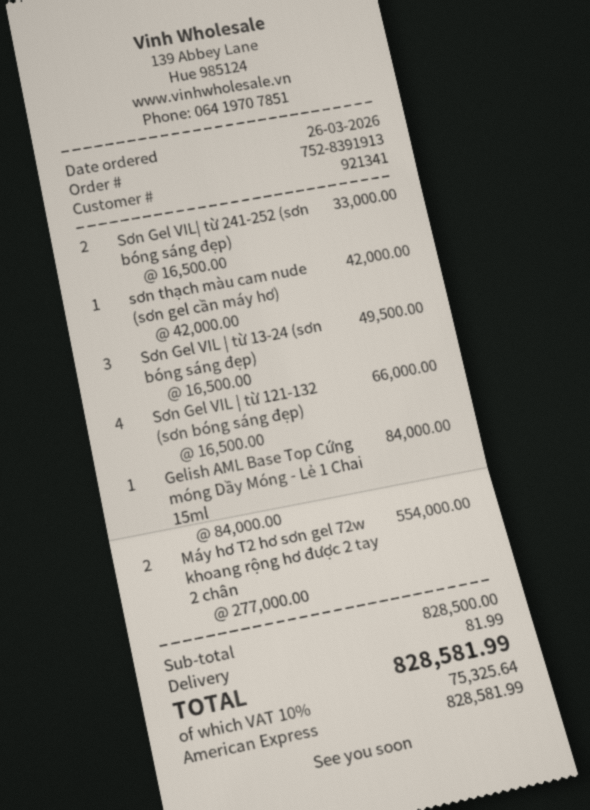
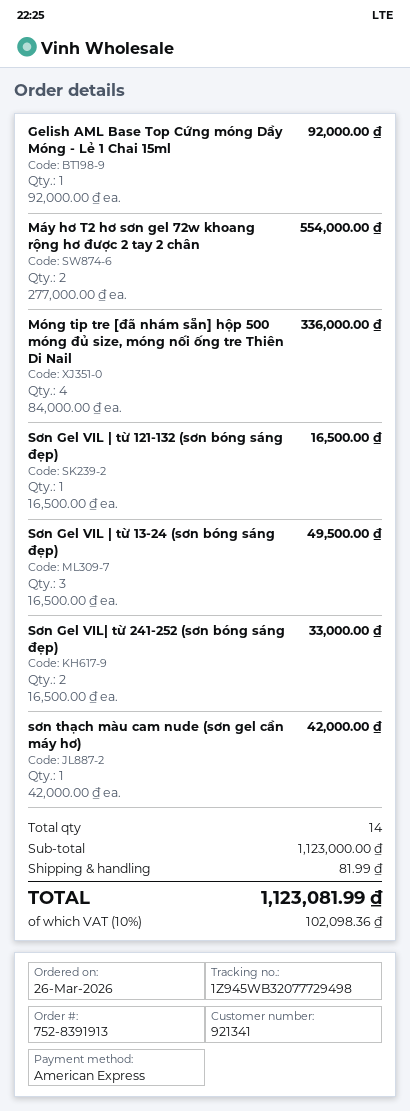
Sơn Gel VIL | từ 121-132 (sơn bóng sáng đẹp): 4 x 16500.00 = 66000.00 -> 1 x 16500.00 = 16500.00
Gelish AML Base Top Cứng móng Dầy Móng - Lẻ 1 Chai 15ml: 1 x 84000.00 = 84000.00 -> 1 x 92000.00 = 92000.00
Móng tip tre [đã nhám sẵn] hộp 500 móng đủ size, móng nối ống tre Thiên Di Nail: none -> 4 x 84000.00 = 336000.00
subtotal: 828500.00 -> 1123000.00
tax: 10% = 75325.64 -> 10% = 102098.36
total: 828581.99 -> 1123081.99

